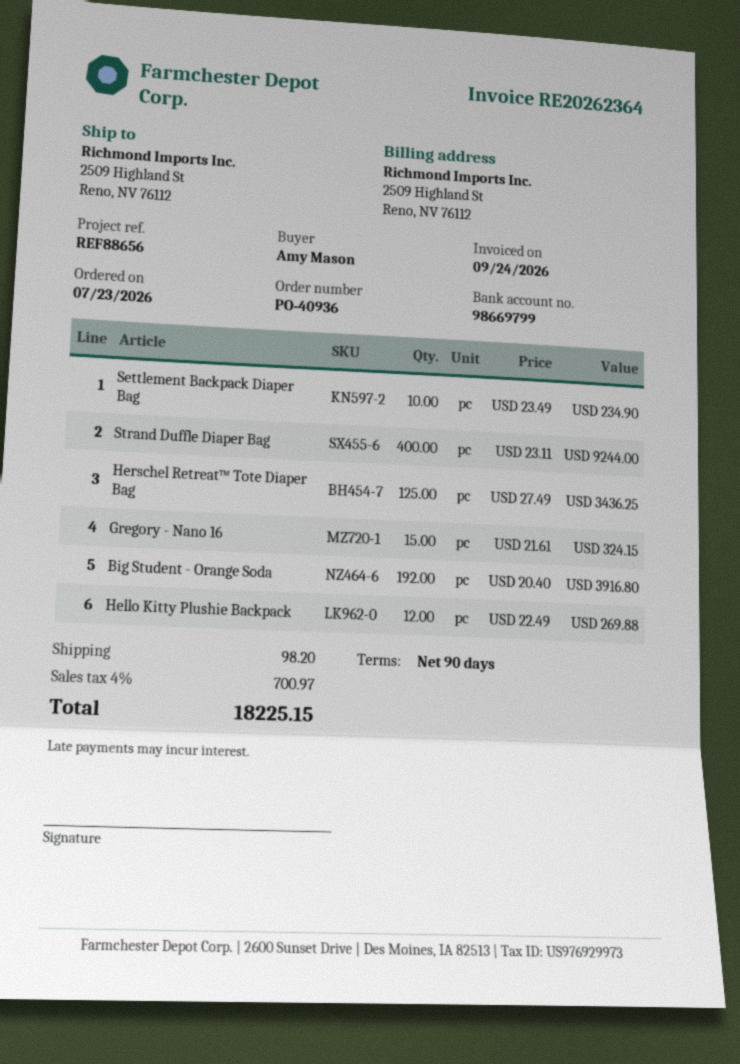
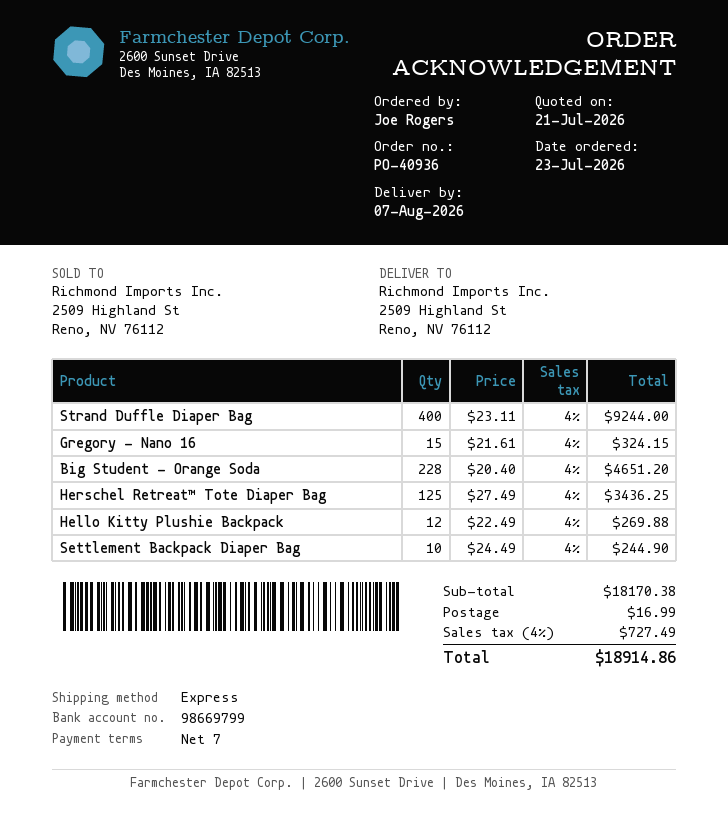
payment terms: 90 days -> 7 days
ordered by: Amy Mason -> Joe Rogers
Settlement Backpack Diaper Bag: 10 x 23.49 = 234.90 -> 10 x 24.49 = 244.90
Big Student - Orange Soda: 192 x 20.40 = 3916.80 -> 228 x 20.40 = 4651.20
shipping: 98.20 -> 16.99
tax: 4% = 700.97 -> 4% = 727.49
total: 18225.15 -> 18914.86

